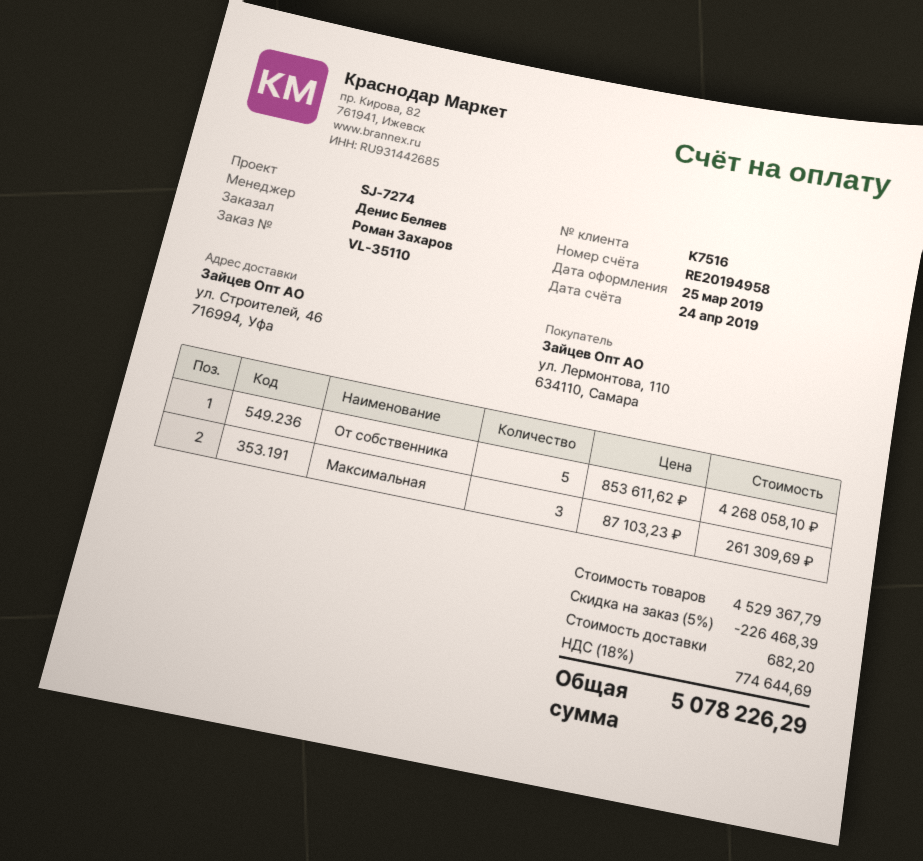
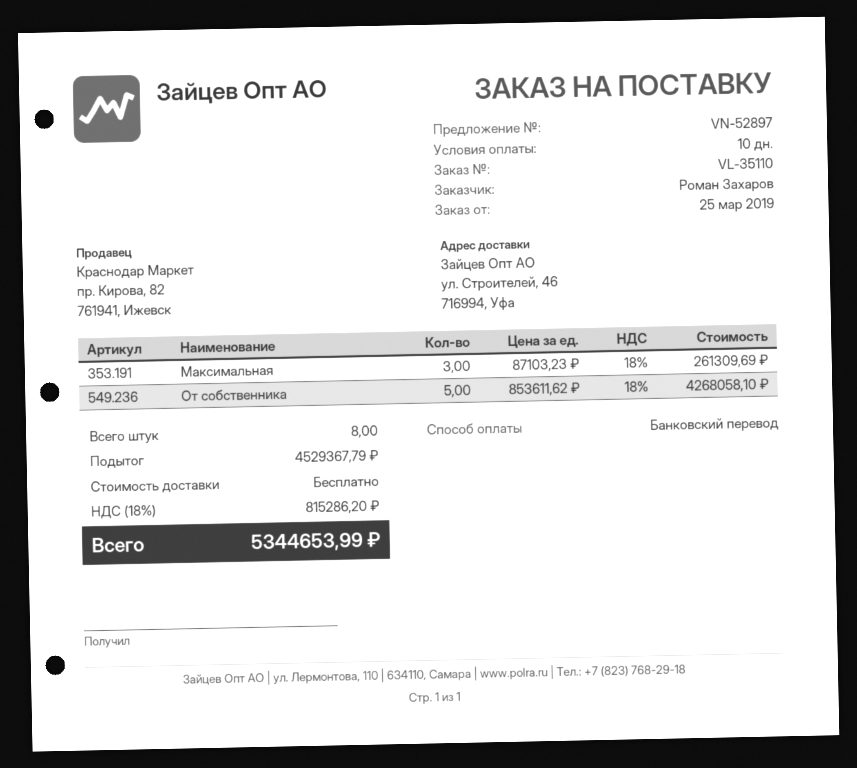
discount: 5% = 226468.39 -> none
shipping: 682.20 -> 0.00
tax: 18% = 774644.69 -> 18% = 815286.20
total: 5078226.29 -> 5344653.99

